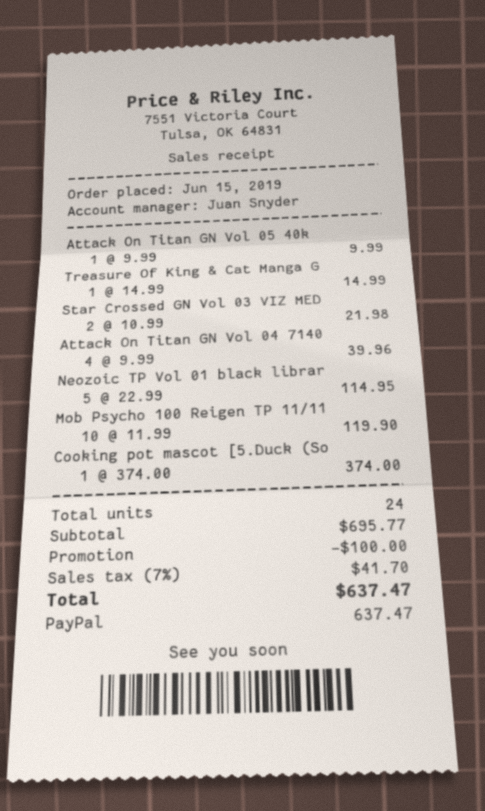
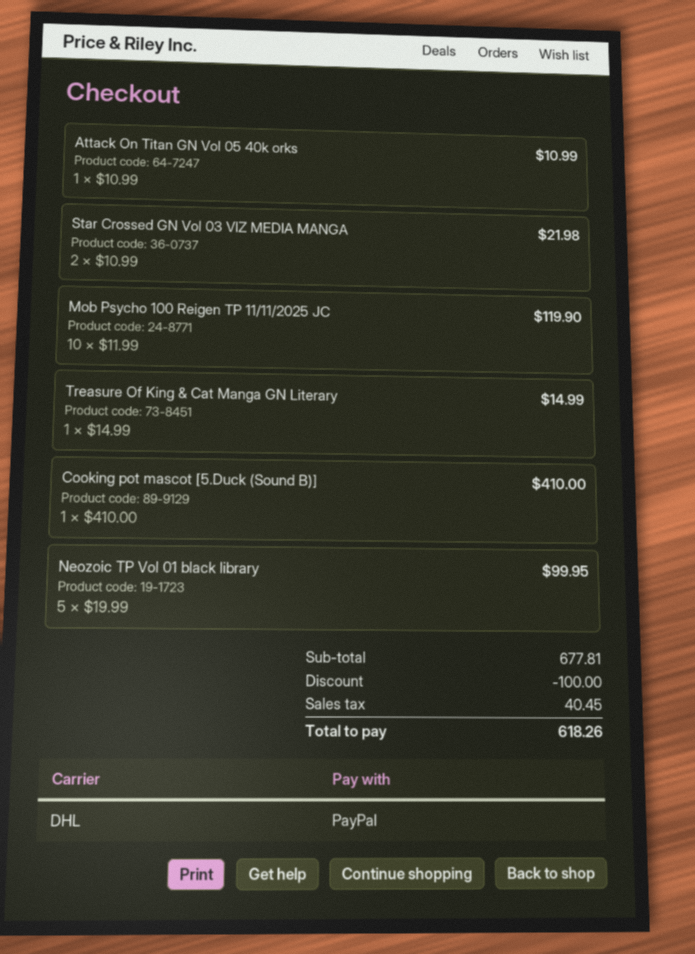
Attack On Titan GN Vol 05 40k: 1 x 9.99 = 9.99 -> 1 x 10.99 = 10.99
Attack On Titan GN Vol 04 7140: 4 x 9.99 = 39.96 -> none
Neozoic TP Vol 01 black librar: 5 x 22.99 = 114.95 -> 5 x 19.99 = 99.95
Cooking pot mascot [5.Duck (So: 1 x 374.00 = 374.00 -> 1 x 410.00 = 410.00
subtotal: 695.77 -> 677.81
tax: 41.70 -> 40.45
total: 637.47 -> 618.26

